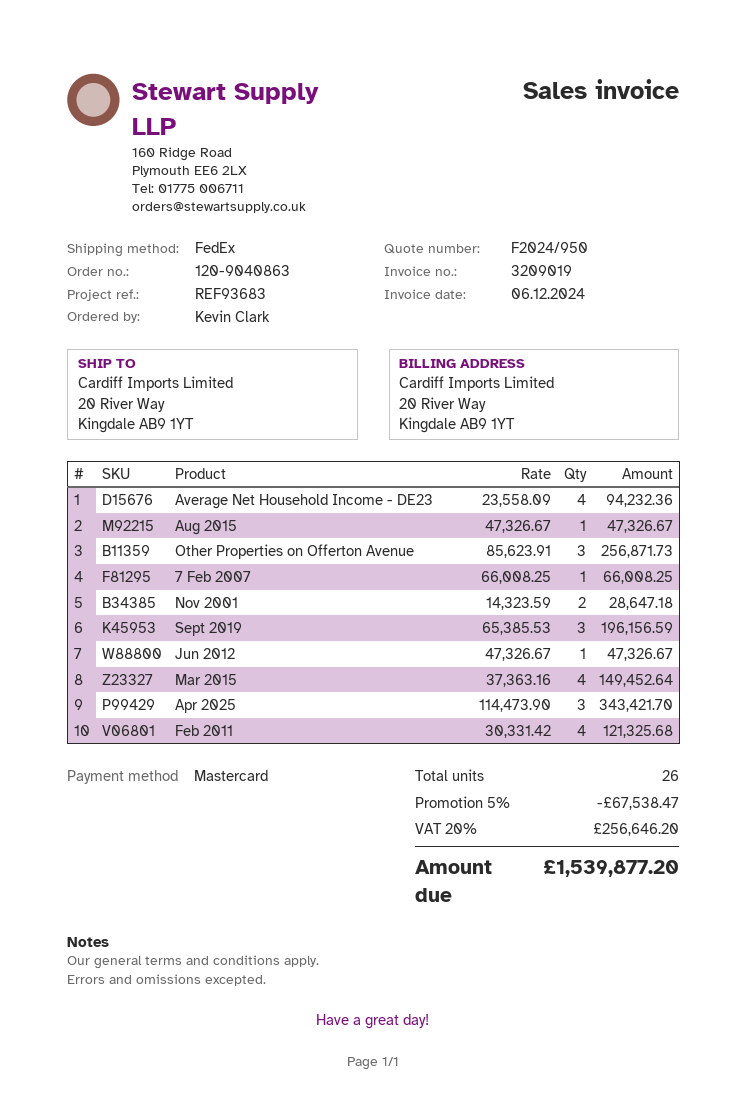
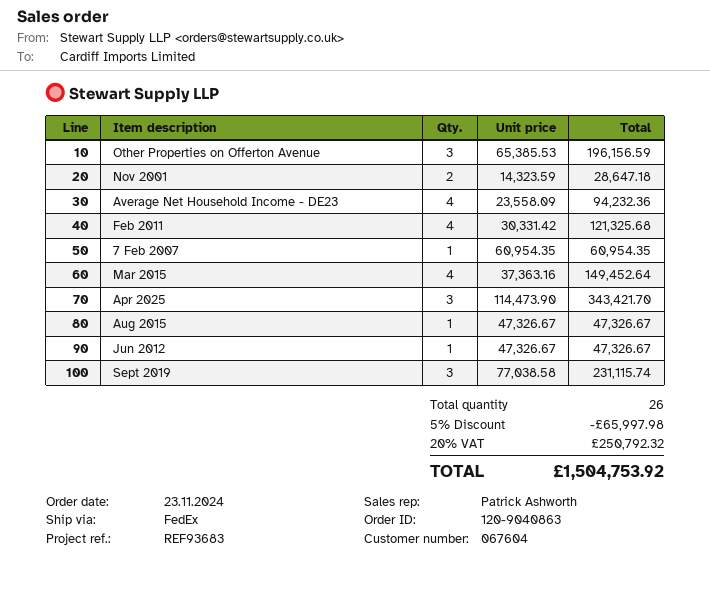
Other Properties on Offerton Avenue: 3 x 85623.91 = 256871.73 -> 3 x 65385.53 = 196156.59
7 Feb 2007: 1 x 66008.25 = 66008.25 -> 1 x 60954.35 = 60954.35
Sept 2019: 3 x 65385.53 = 196156.59 -> 3 x 77038.58 = 231115.74
discount: 5% = 67538.47 -> 5% = 65997.98
tax: 20% = 256646.20 -> 20% = 250792.32
total: 1539877.20 -> 1504753.92

